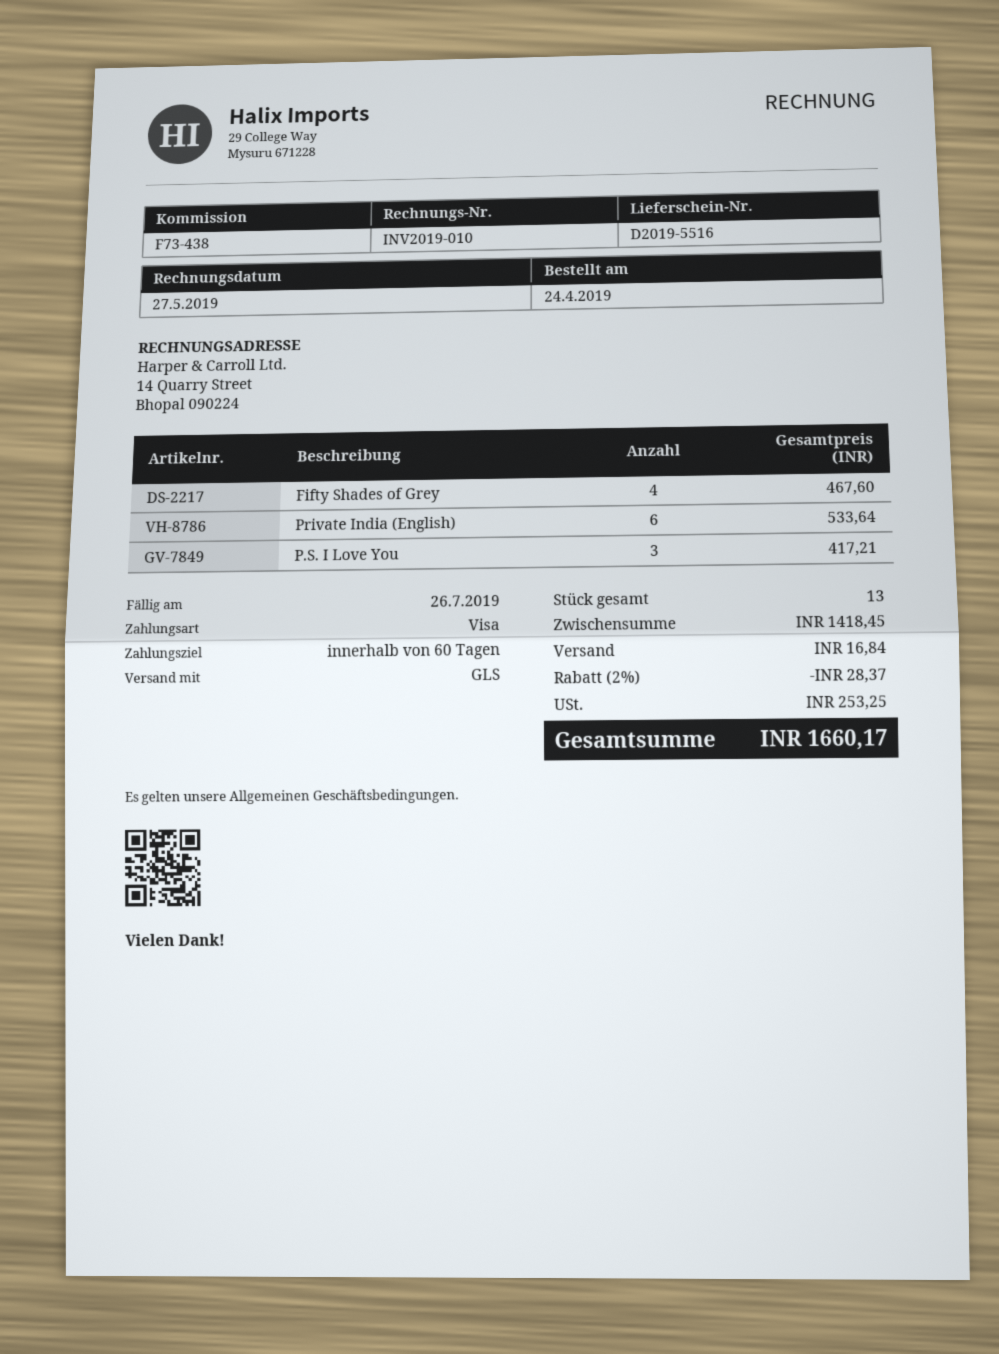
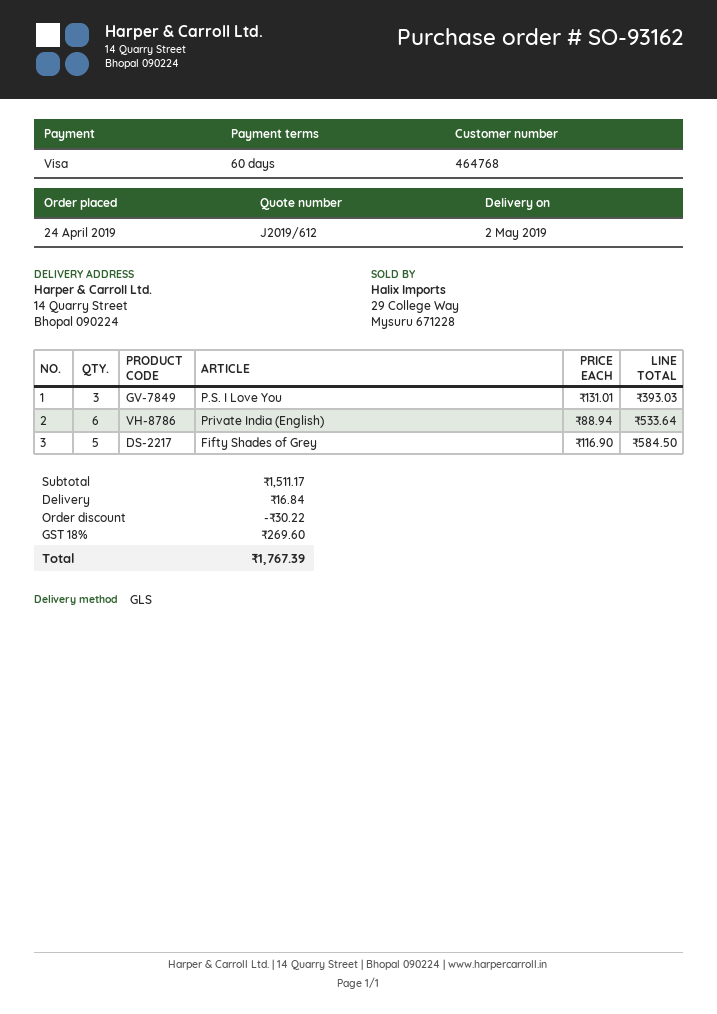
Fifty Shades of Grey: 4 for 467.60 -> 5 for 584.50
P.S. I Love You: 3 for 417.21 -> 3 for 393.03
subtotal: 1418.45 -> 1511.17
discount: 28.37 -> 30.22
tax: 253.25 -> 269.60
total: 1660.17 -> 1767.39

